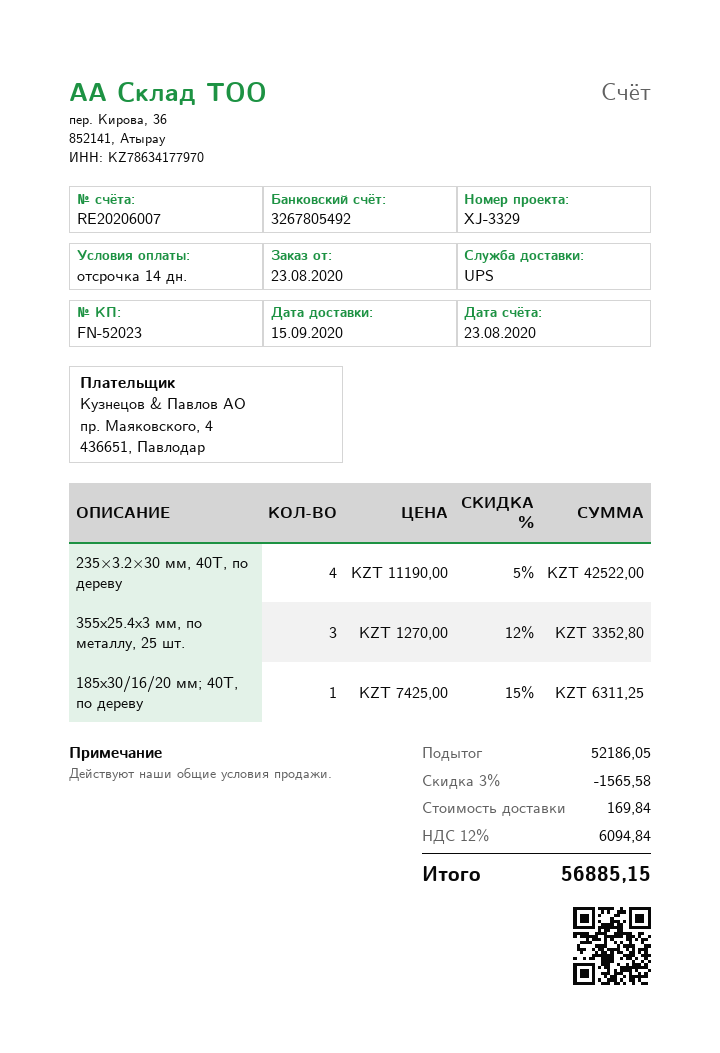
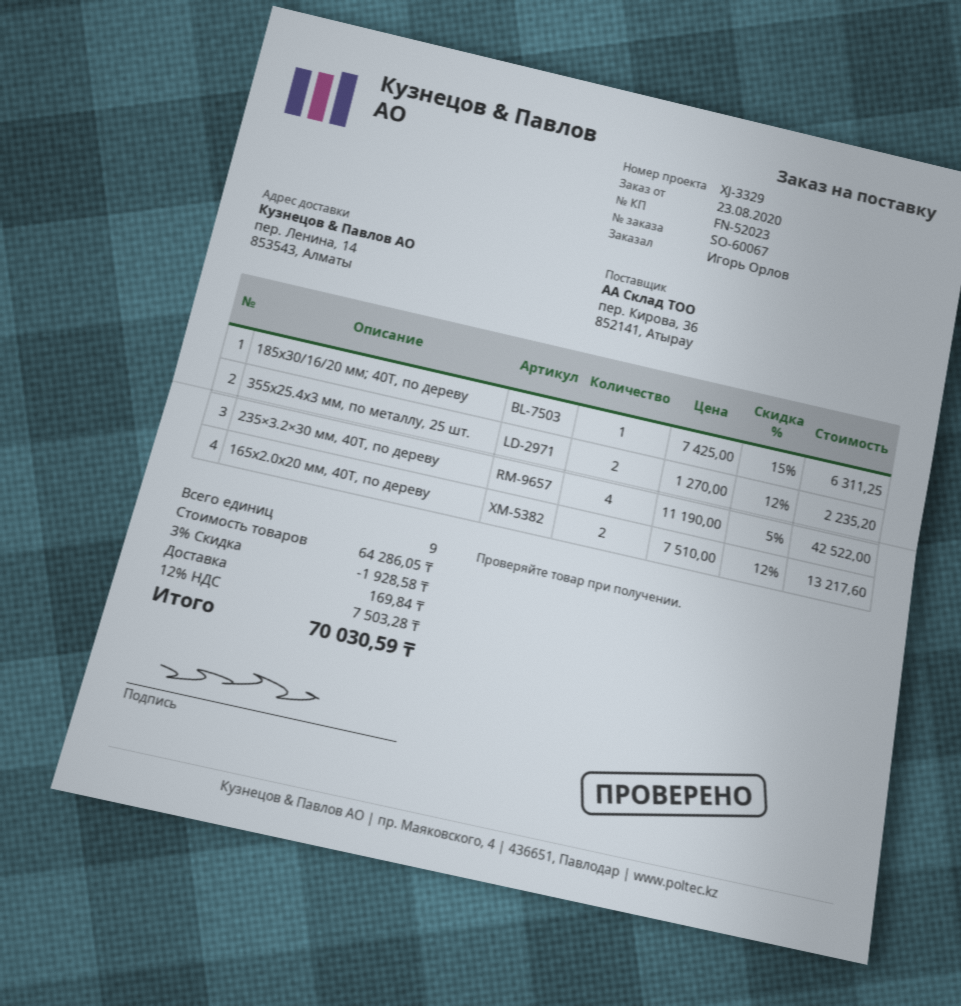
355x25.4x3 мм, по металлу, 25 шт.: 3 x 1270.00 - 12% = 3352.80 -> 2 x 1270.00 - 12% = 2235.20
165х2.0х20 мм, 40T, по дереву: none -> 2 x 7510.00 - 12% = 13217.60
subtotal: 52186.05 -> 64286.05
discount: 3% = 1565.58 -> 3% = 1928.58
tax: 12% = 6094.84 -> 12% = 7503.28
total: 56885.15 -> 70030.59

